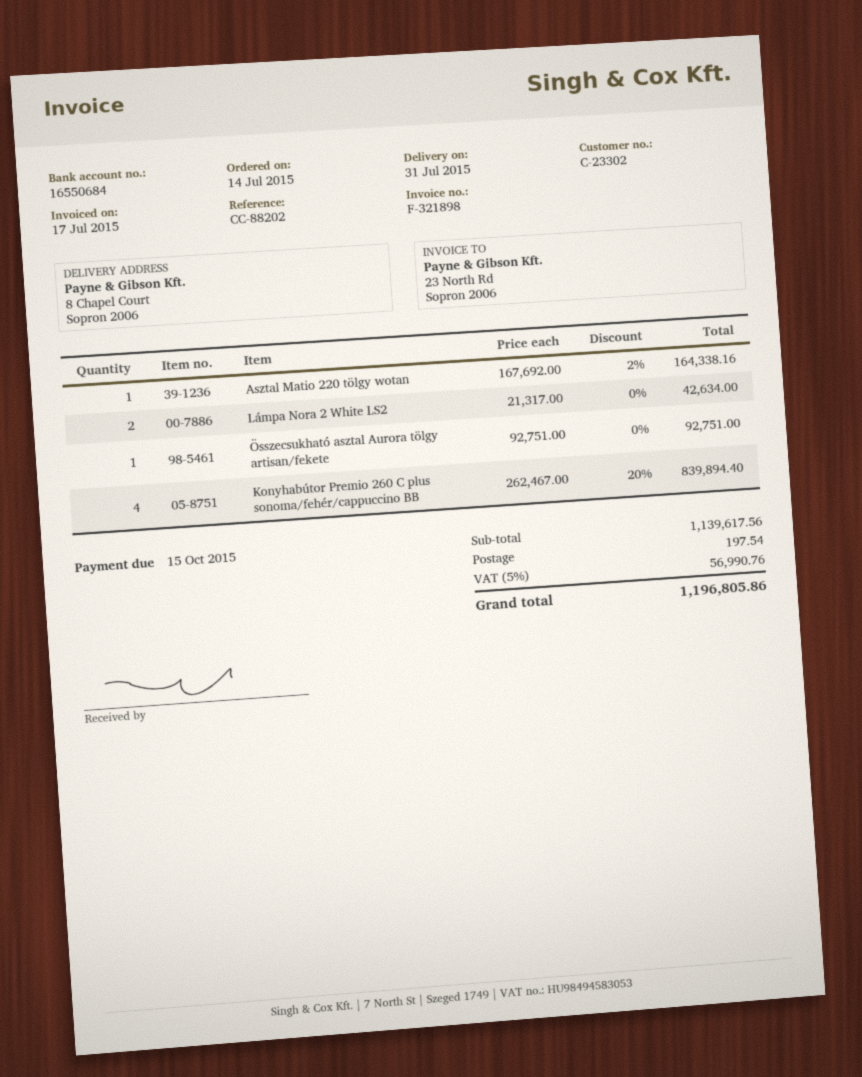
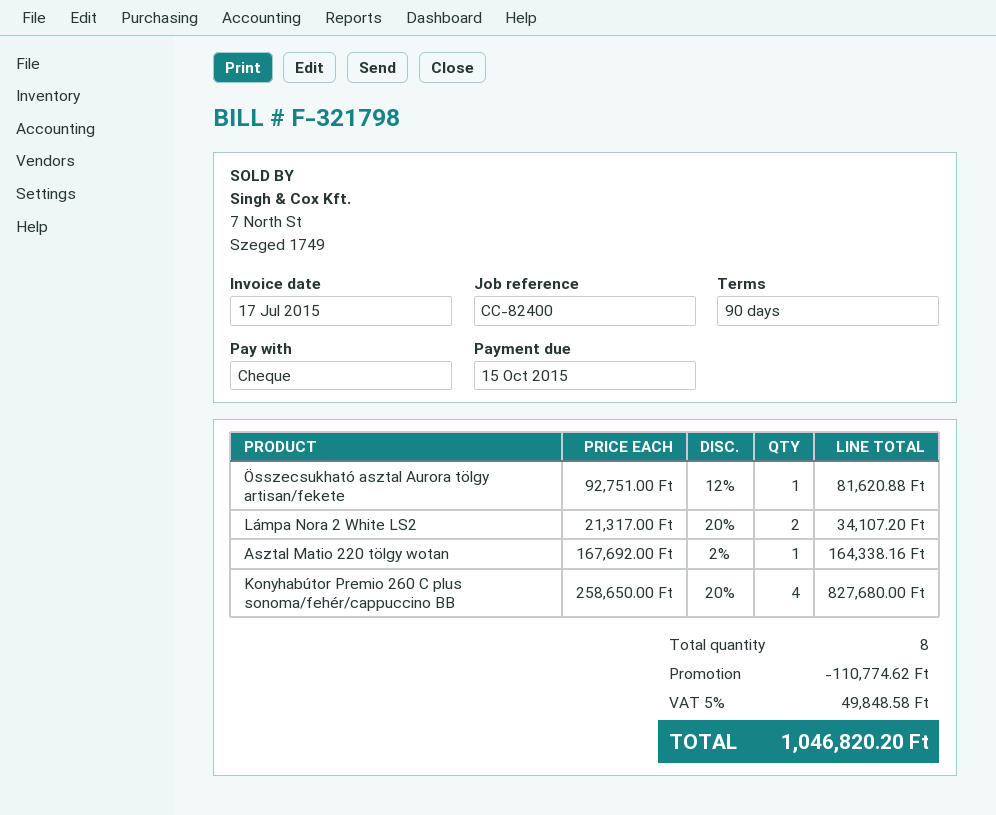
invoice number: F-321898 -> F-321798
reference: CC-88202 -> CC-82400
Lámpa Nora 2 White LS2: 2 x 21317.00 = 42634.00 -> 2 x 21317.00 - 20% = 34107.20
Összecsukható asztal Aurora tölgy artisan/fekete: 1 x 92751.00 = 92751.00 -> 1 x 92751.00 - 12% = 81620.88
Konyhabútor Premio 260 C plus sonoma/fehér/cappuccino BB: 4 x 262467.00 - 20% = 839894.40 -> 4 x 258650.00 - 20% = 827680.00
discount: none -> 110774.62
shipping: 197.54 -> none
tax: 5% = 56990.76 -> 5% = 49848.58
total: 1196805.86 -> 1046820.20

